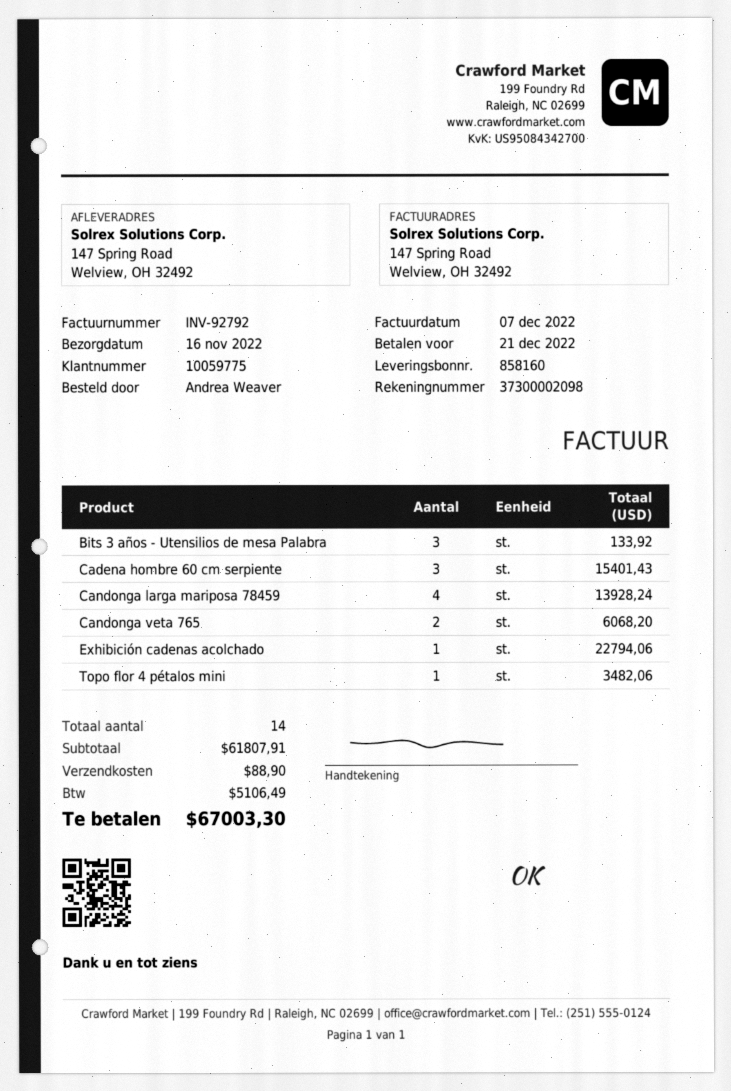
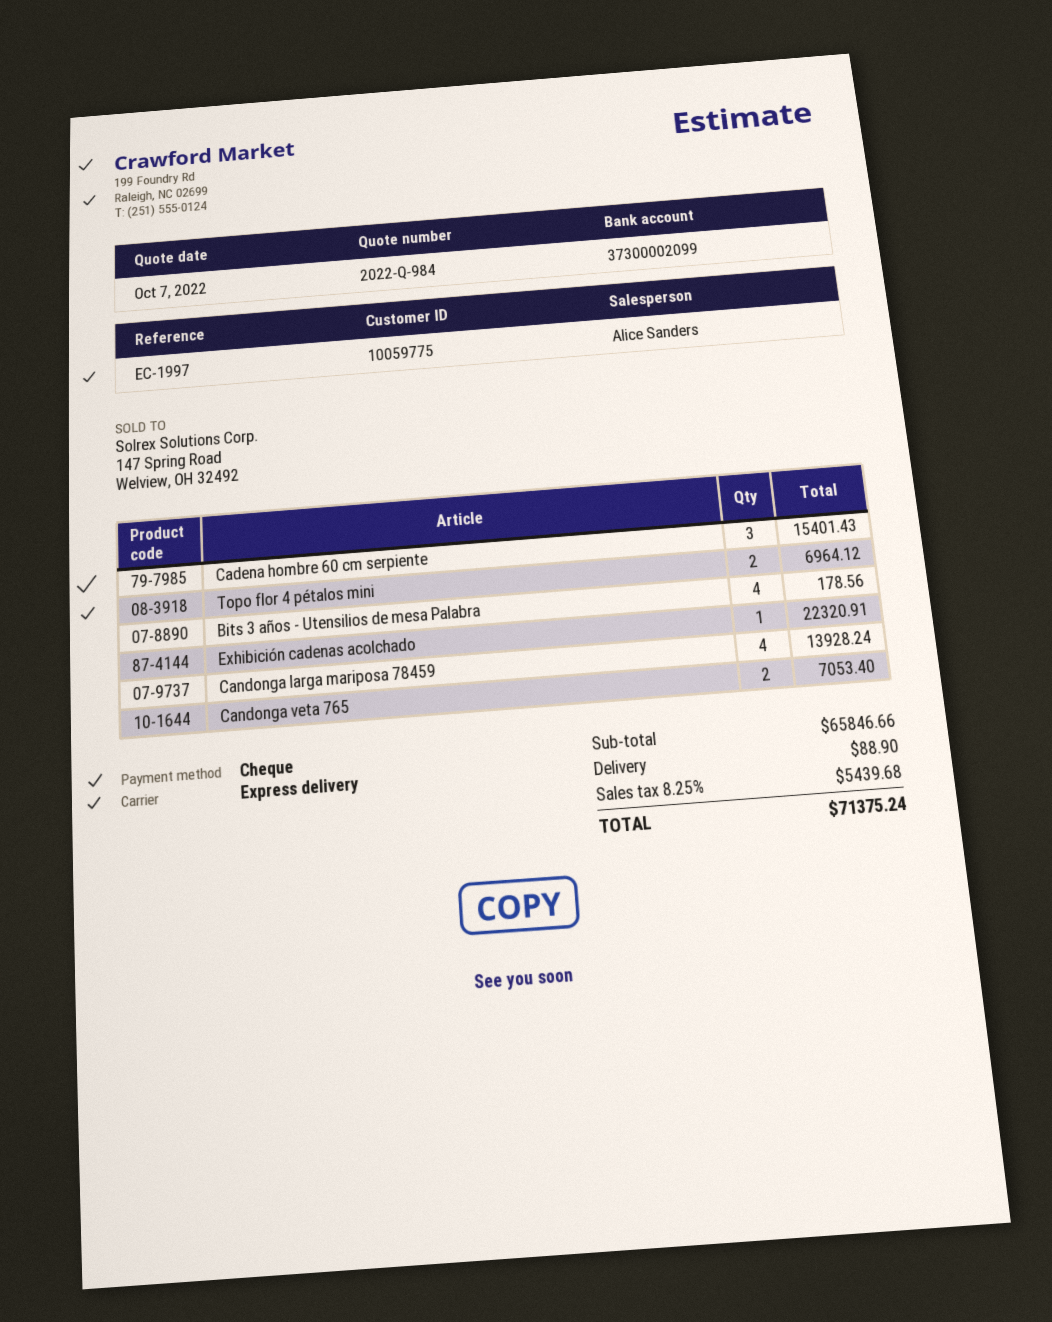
bank account: 37300002098 -> 37300002099
Bits 3 años - Utensilios de mesa Palabra: 3 for 133.92 -> 4 for 178.56
Candonga veta 765: 2 for 6068.20 -> 2 for 7053.40
Exhibición cadenas acolchado: 1 for 22794.06 -> 1 for 22320.91
Topo flor 4 pétalos mini: 1 for 3482.06 -> 2 for 6964.12
subtotal: 61807.91 -> 65846.66
tax: 5106.49 -> 5439.68
total: 67003.30 -> 71375.24

